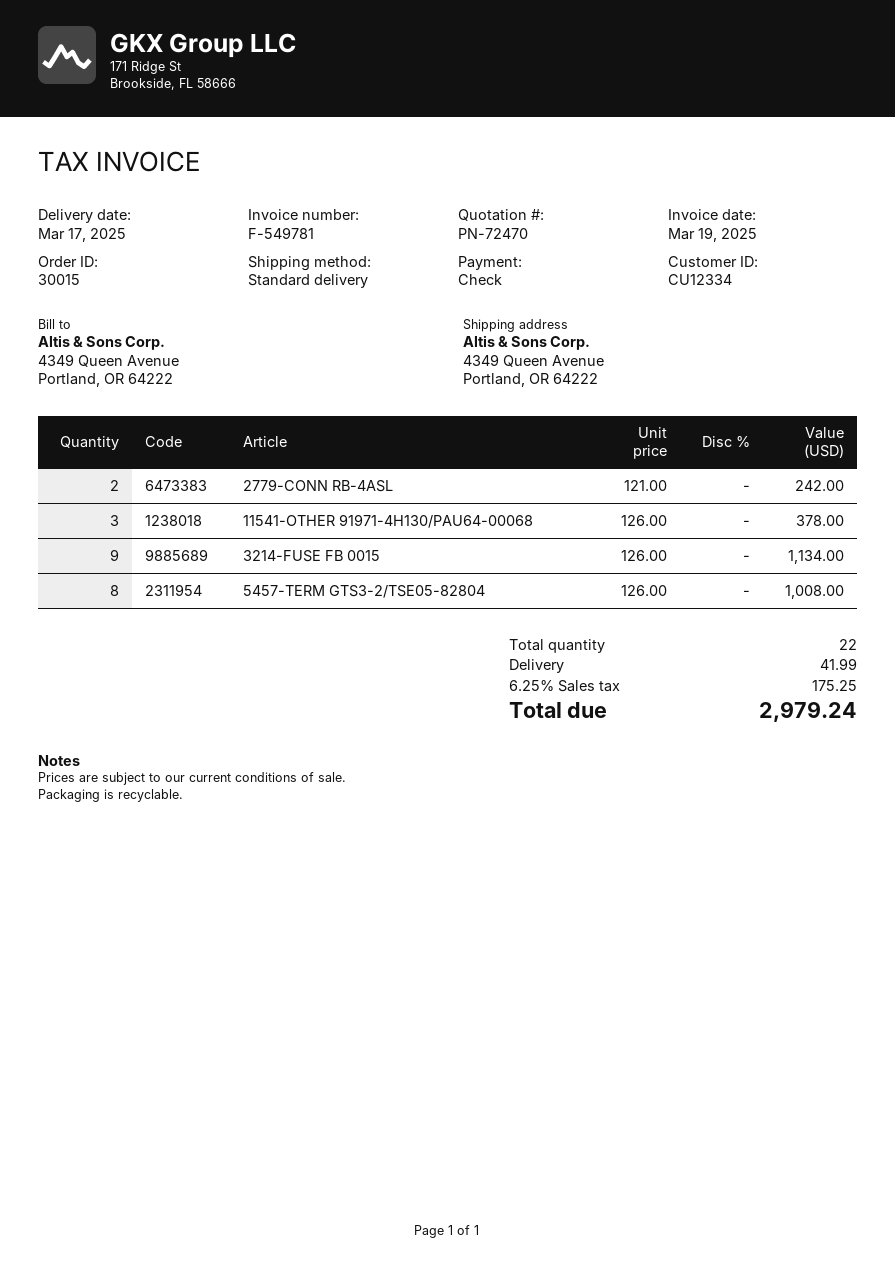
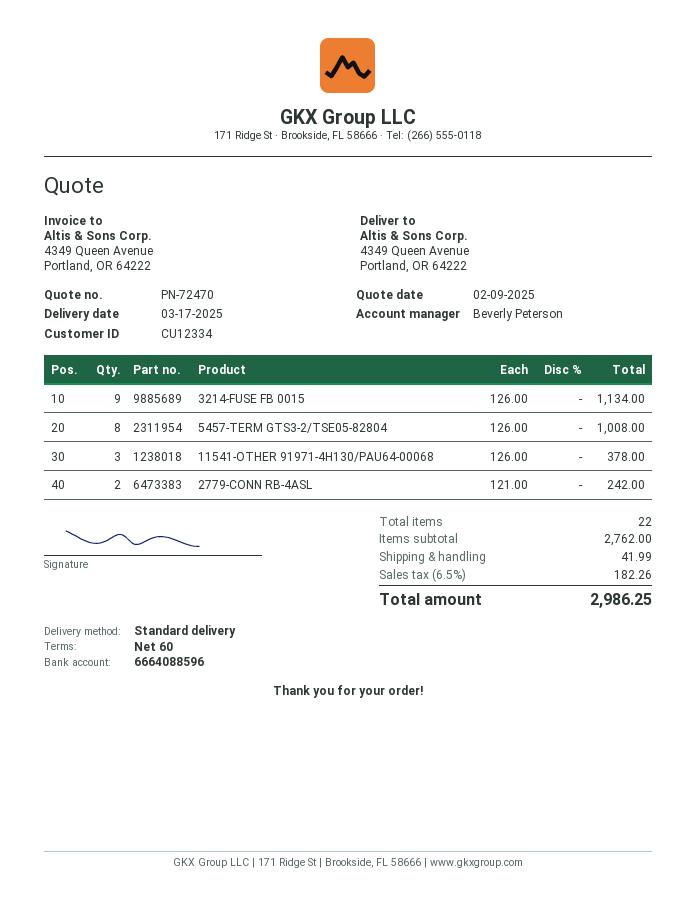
tax: 6.25% = 175.25 -> 6.5% = 182.26
total: 2979.24 -> 2986.25

